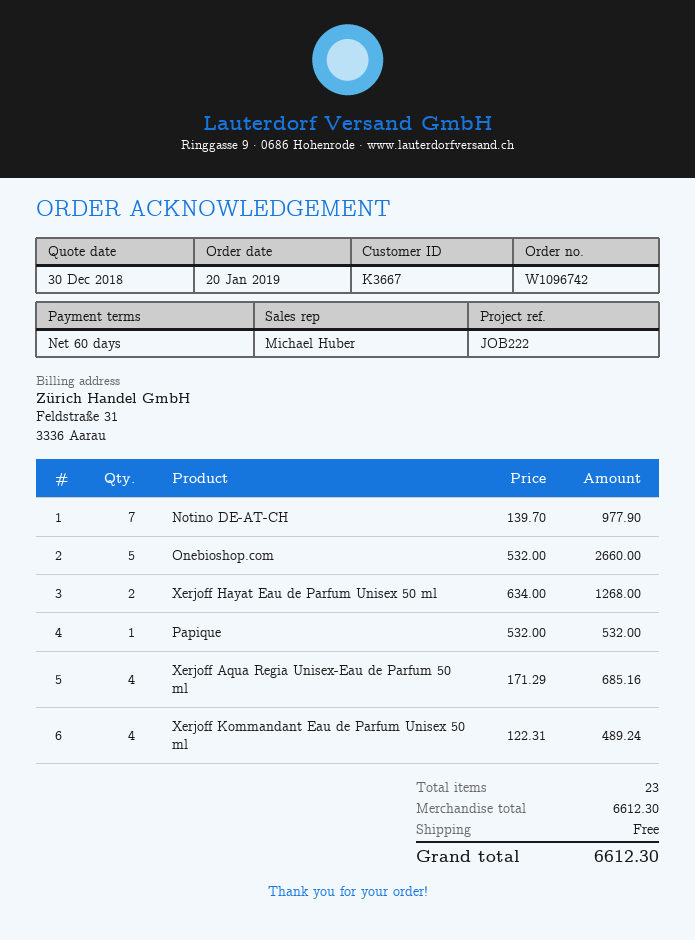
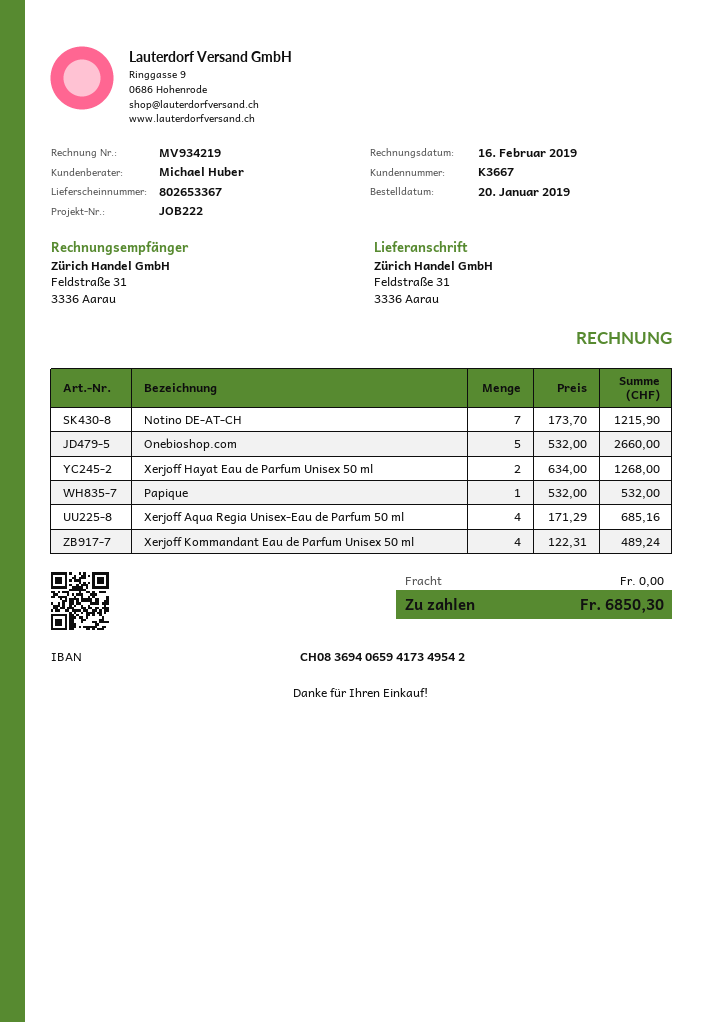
Notino DE-AT-CH: 7 x 139.70 = 977.90 -> 7 x 173.70 = 1215.90
total: 6612.30 -> 6850.30

